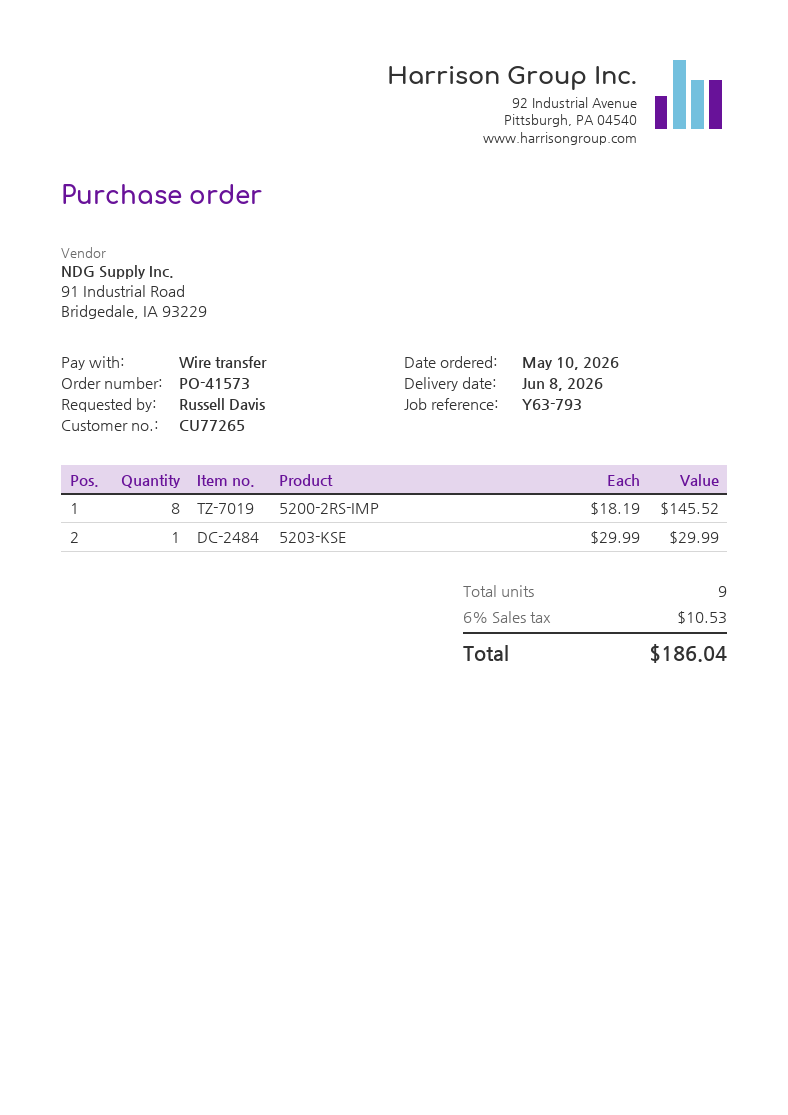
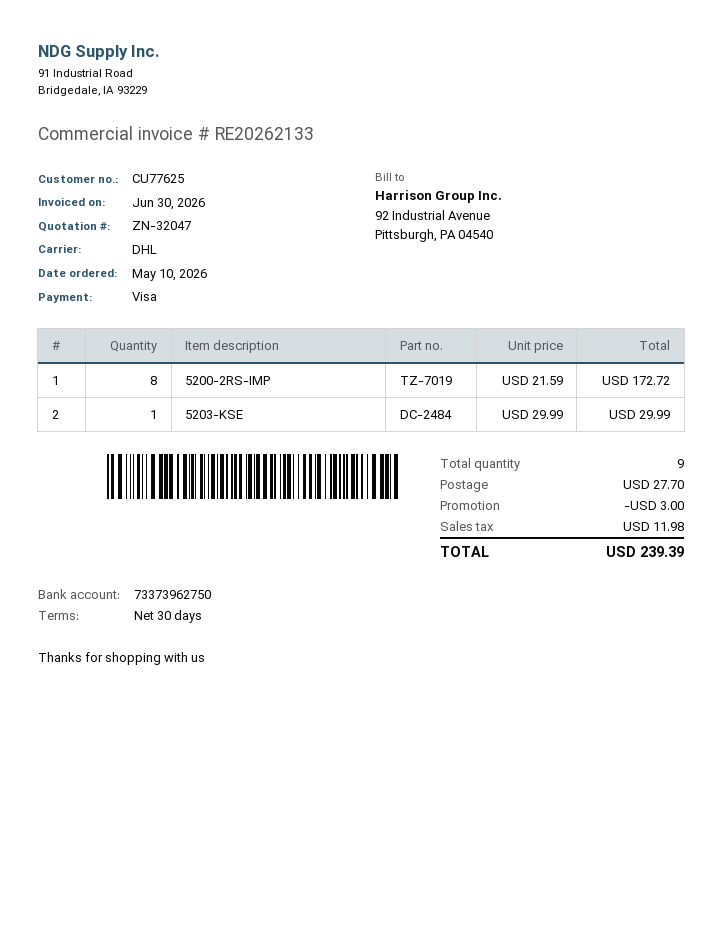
customer number: CU77265 -> CU77625
payment method: bank transfer -> Visa
5200-2RS-IMP: 8 x 18.19 = 145.52 -> 8 x 21.59 = 172.72
discount: none -> 3.00
shipping: none -> 27.70
tax: 10.53 -> 11.98
total: 186.04 -> 239.39

